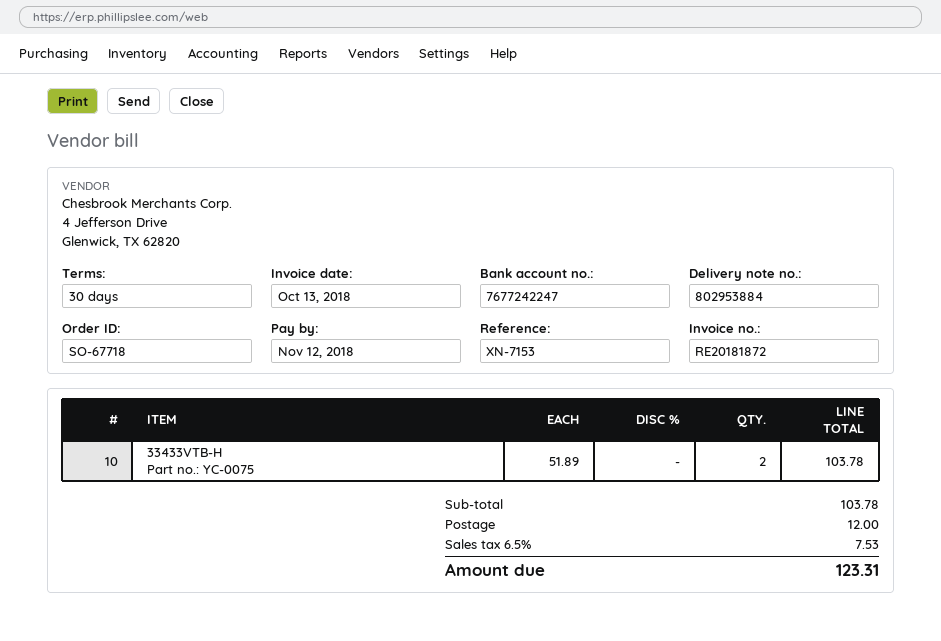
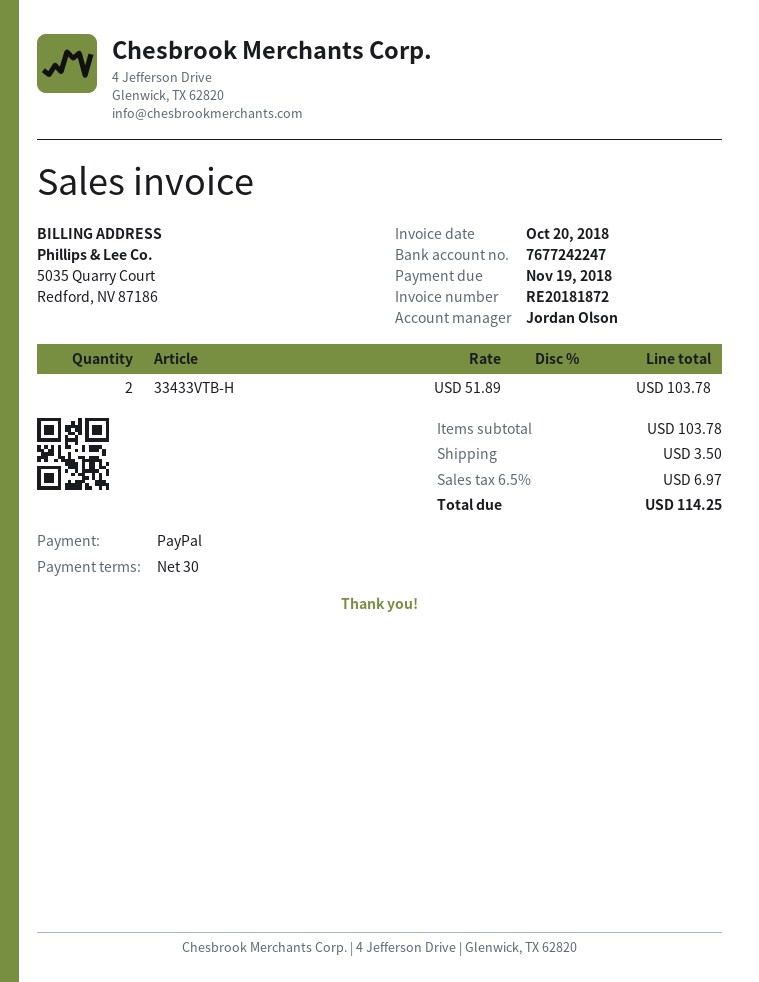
invoice date: 2018-10-13 -> 2018-10-20
due date: 2018-11-12 -> 2018-11-19
shipping: 12.00 -> 3.50
tax: 6.5% = 7.53 -> 6.5% = 6.97
total: 123.31 -> 114.25

